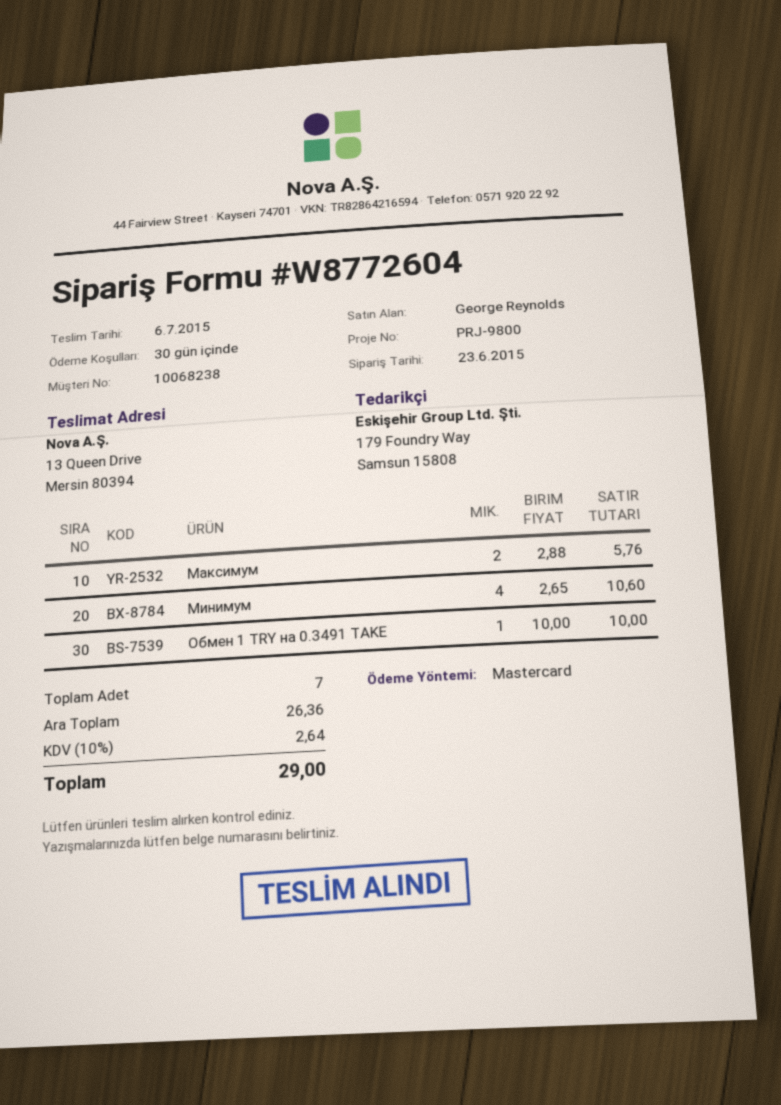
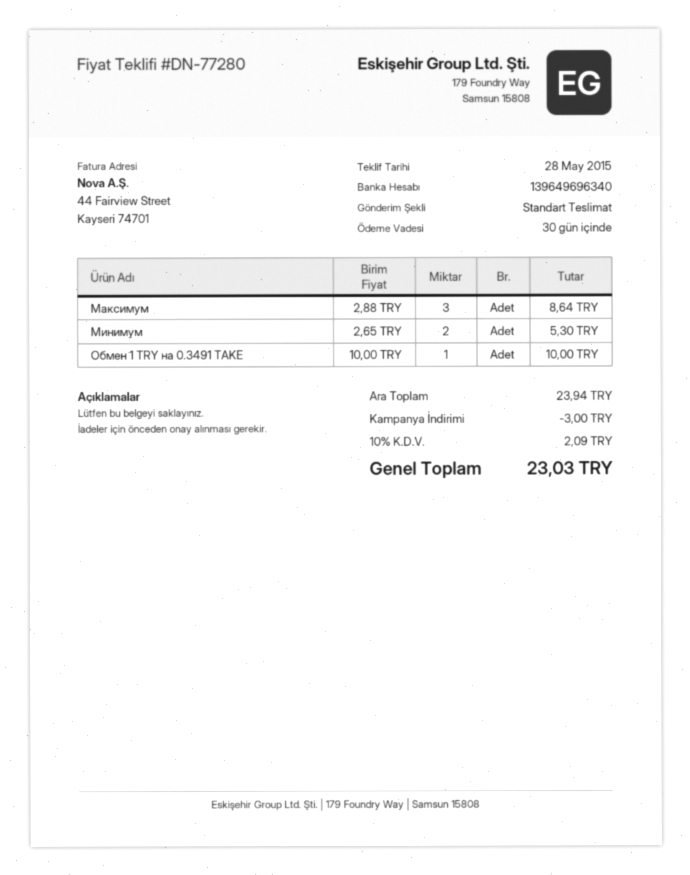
Максимум: 2 x 2.88 = 5.76 -> 3 x 2.88 = 8.64
Минимум: 4 x 2.65 = 10.60 -> 2 x 2.65 = 5.30
subtotal: 26.36 -> 23.94
discount: none -> 3.00
tax: 10% = 2.64 -> 10% = 2.09
total: 29.00 -> 23.03

